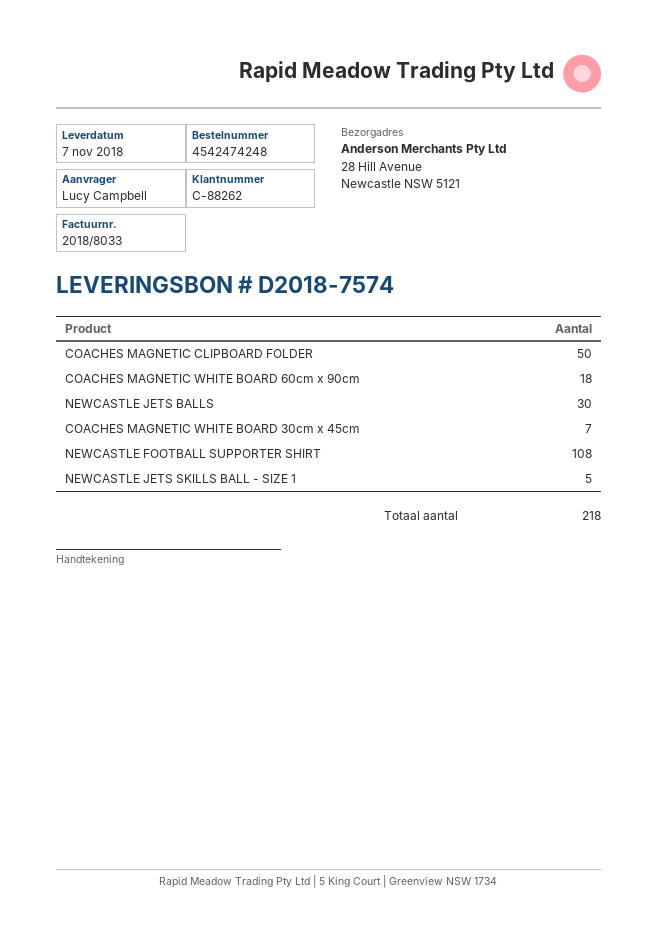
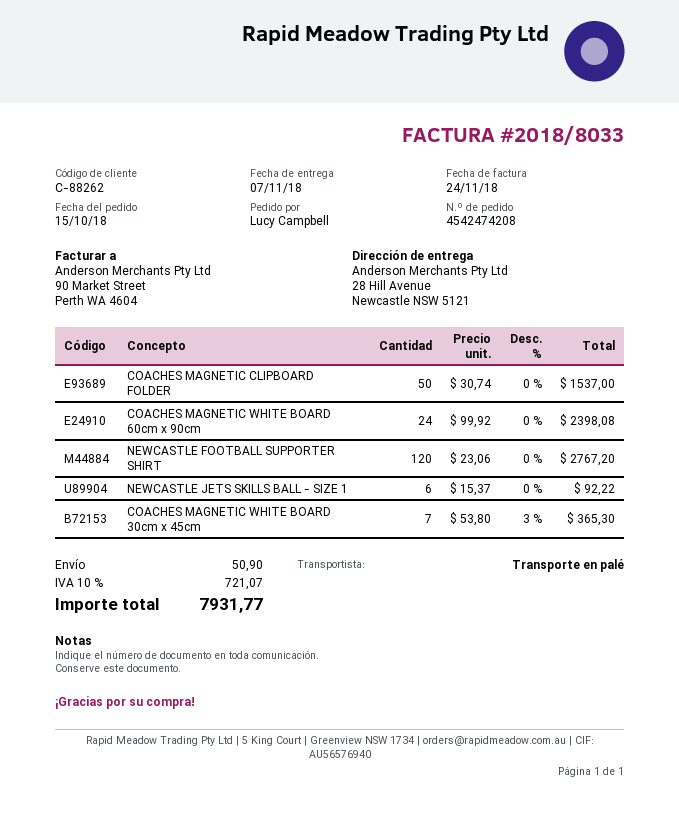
order number: 4542474248 -> 4542474208
COACHES MAGNETIC WHITE BOARD 60cm x 90cm: 18 -> 24
NEWCASTLE JETS BALLS: 30 -> none
NEWCASTLE FOOTBALL SUPPORTER SHIRT: 108 -> 120
NEWCASTLE JETS SKILLS BALL - SIZE 1: 5 -> 6

